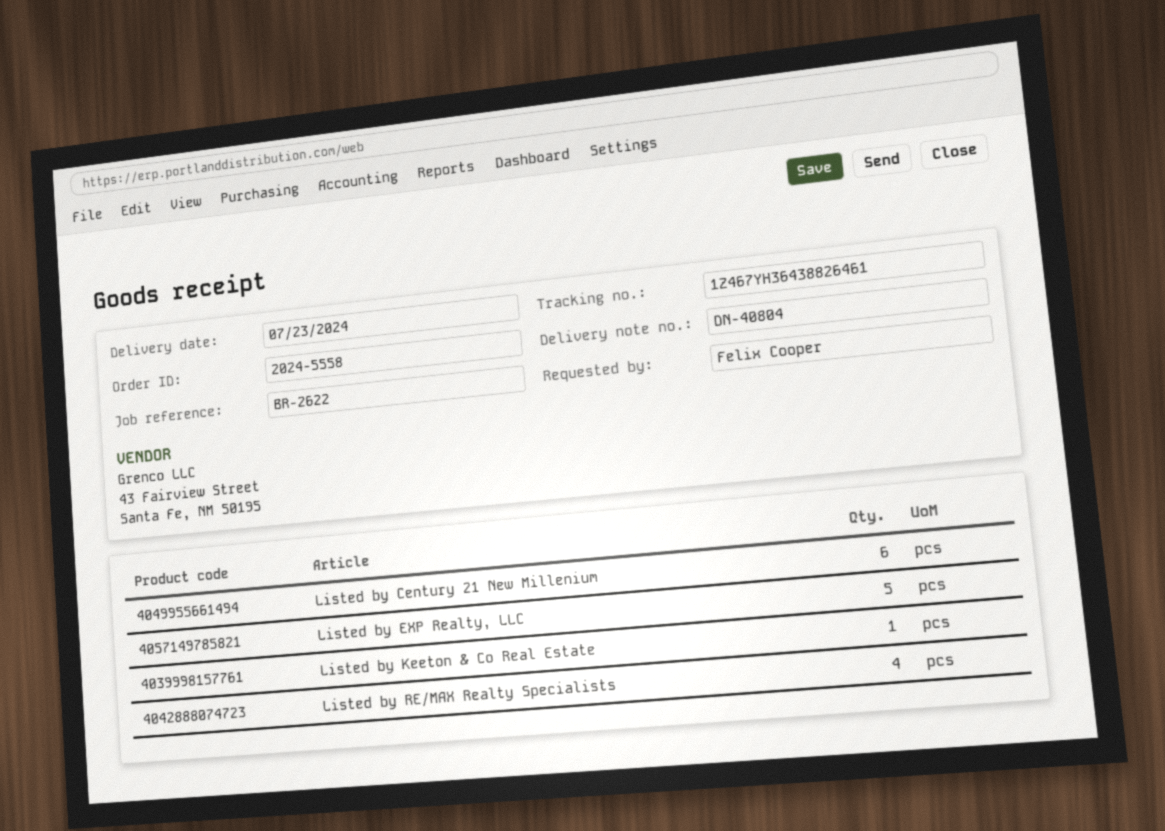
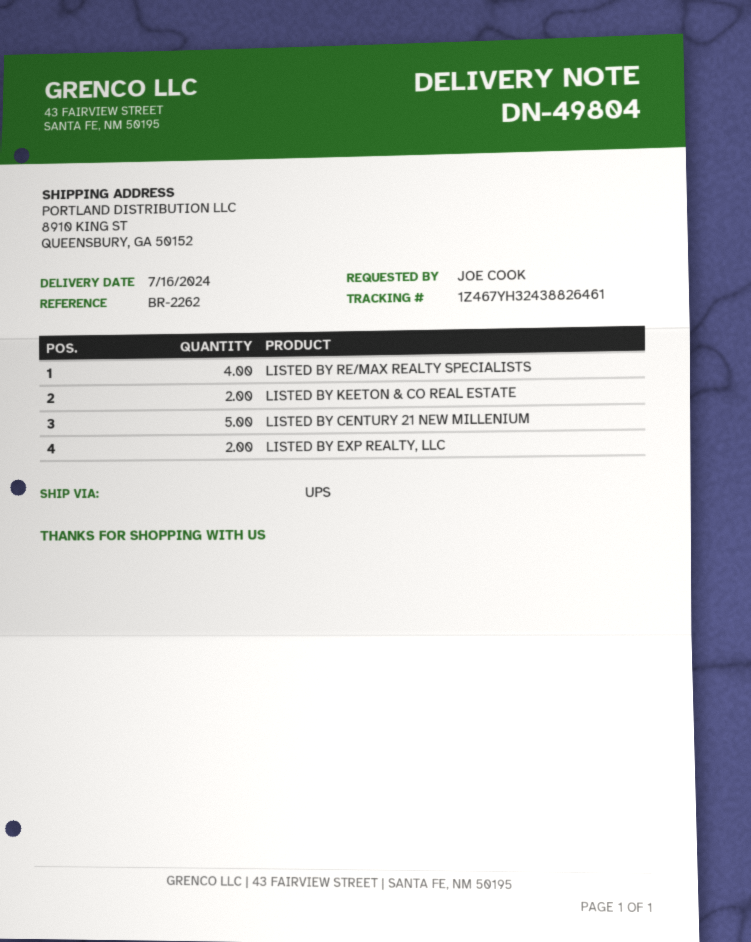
delivery note number: DN-40804 -> DN-49804
delivery date: 2024-07-23 -> 2024-07-16
reference: BR-2622 -> BR-2262
ordered by: Felix Cooper -> JOE COOK
tracking number: 1Z467YH36438826461 -> 1Z467YH32438826461
Listed by Century 21 New Millenium: 6 -> 5
Listed by EXP Realty, LLC: 5 -> 2
Listed by Keeton & Co Real Estate: 1 -> 2

